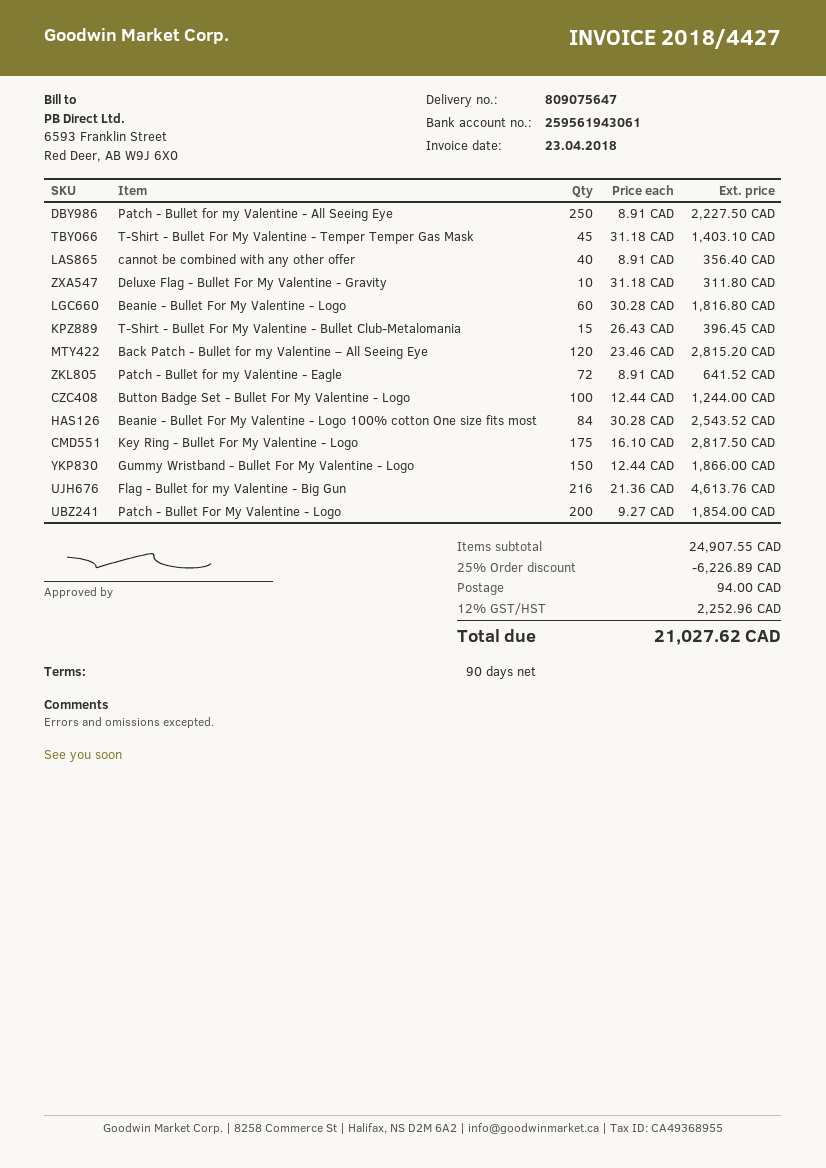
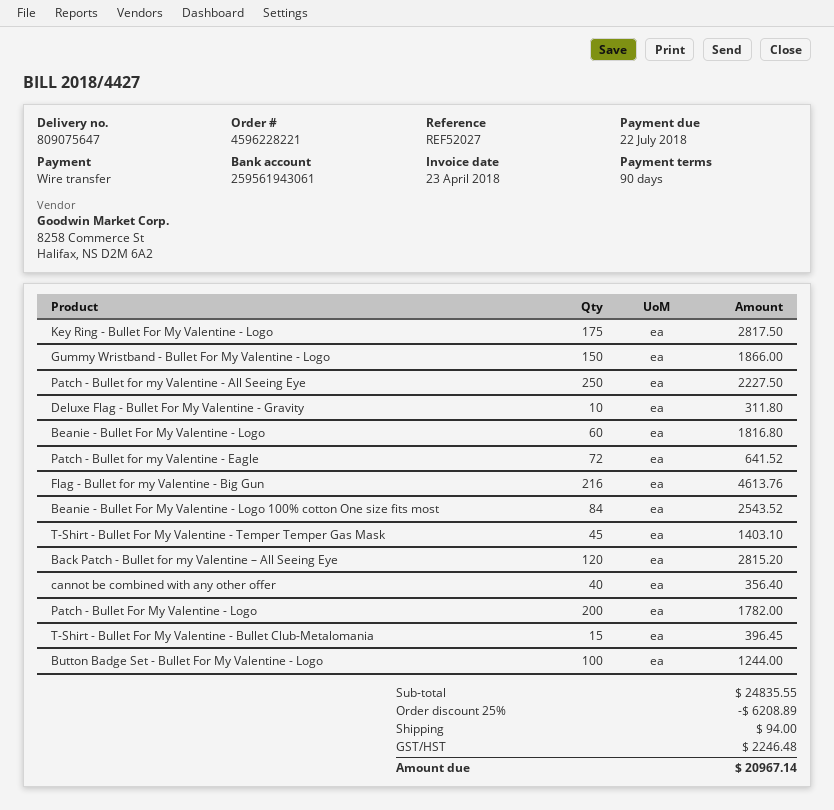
Patch - Bullet For My Valentine - Logo: 200 for 1854.00 -> 200 for 1782.00
subtotal: 24907.55 -> 24835.55
discount: 25% = 6226.89 -> 25% = 6208.89
tax: 2252.96 -> 2246.48
total: 21027.62 -> 20967.14

